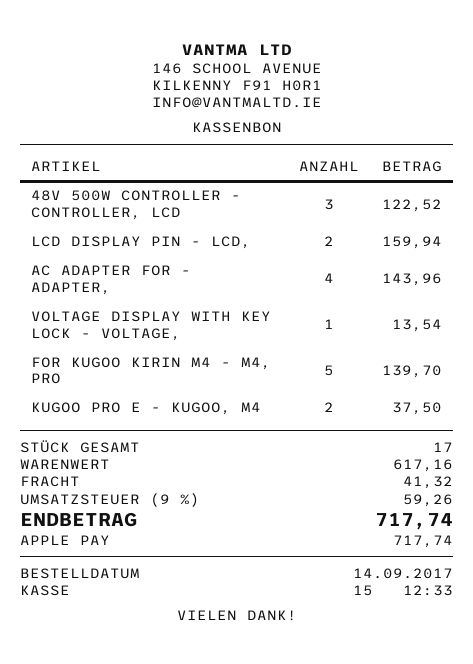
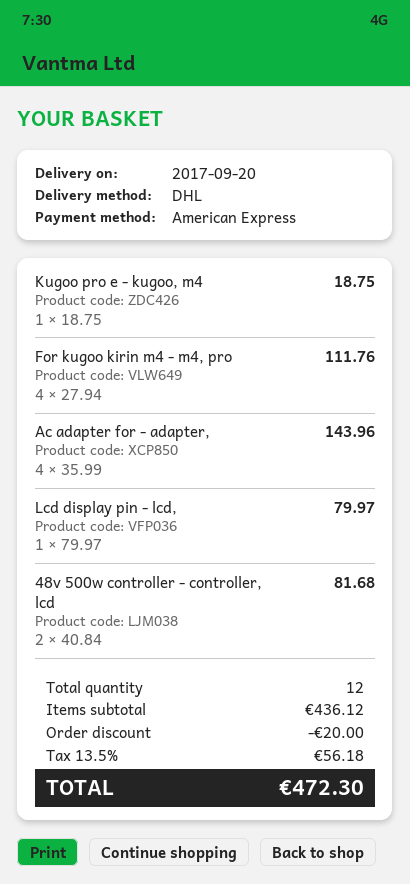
payment method: Apple Pay -> American Express
48V 500W CONTROLLER - CONTROLLER, LCD: 3 for 122.52 -> 2 for 81.68
LCD DISPLAY PIN - LCD,: 2 for 159.94 -> 1 for 79.97
VOLTAGE DISPLAY WITH KEY LOCK - VOLTAGE,: 1 for 13.54 -> none
FOR KUGOO KIRIN M4 - M4, PRO: 5 for 139.70 -> 4 for 111.76
KUGOO PRO E - KUGOO, M4: 2 for 37.50 -> 1 for 18.75
total quantity: 17 -> 12
subtotal: 617.16 -> 436.12
discount: none -> 20.00
shipping: 41.32 -> none
tax: 9% = 59.26 -> 13.5% = 56.18
total: 717.74 -> 472.30

